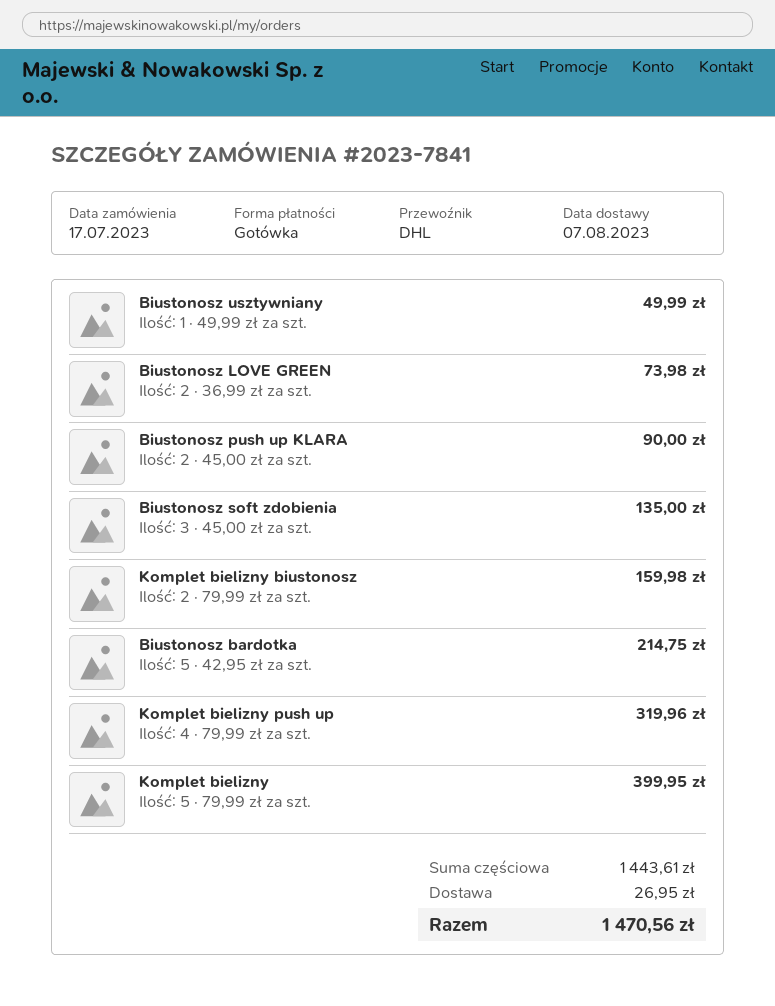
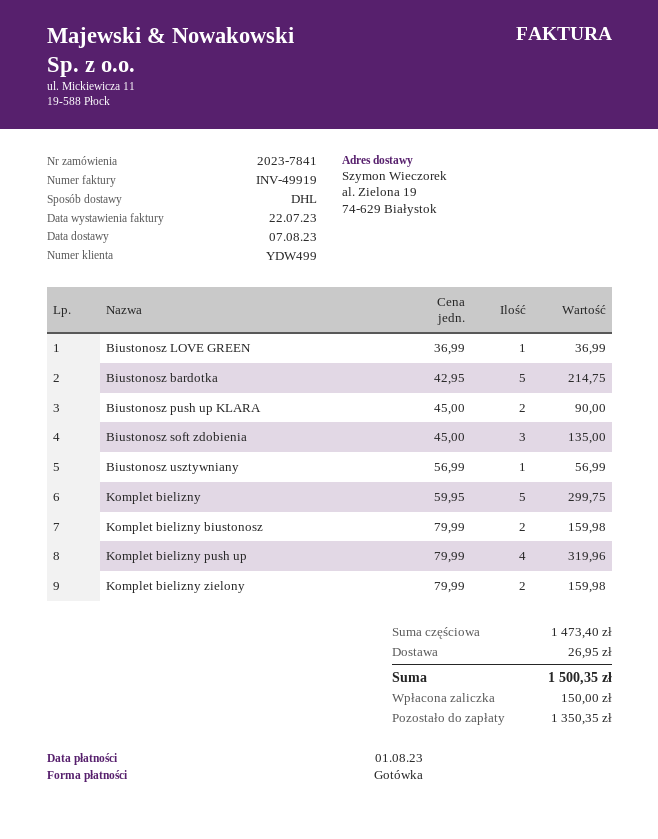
Biustonosz usztywniany: 1 x 49.99 = 49.99 -> 1 x 56.99 = 56.99
Biustonosz LOVE GREEN: 2 x 36.99 = 73.98 -> 1 x 36.99 = 36.99
Komplet bielizny: 5 x 79.99 = 399.95 -> 5 x 59.95 = 299.75
Komplet bielizny zielony: none -> 2 x 79.99 = 159.98
subtotal: 1443.61 -> 1473.40
total: 1470.56 -> 1500.35

